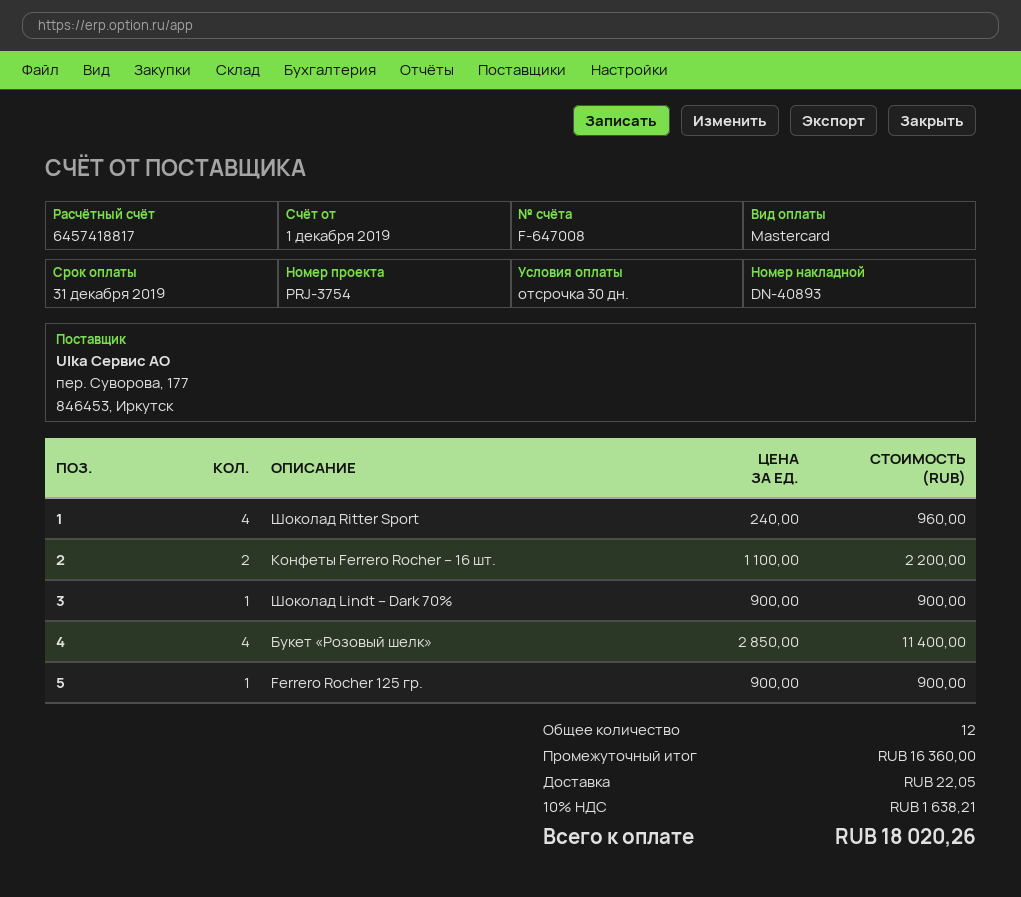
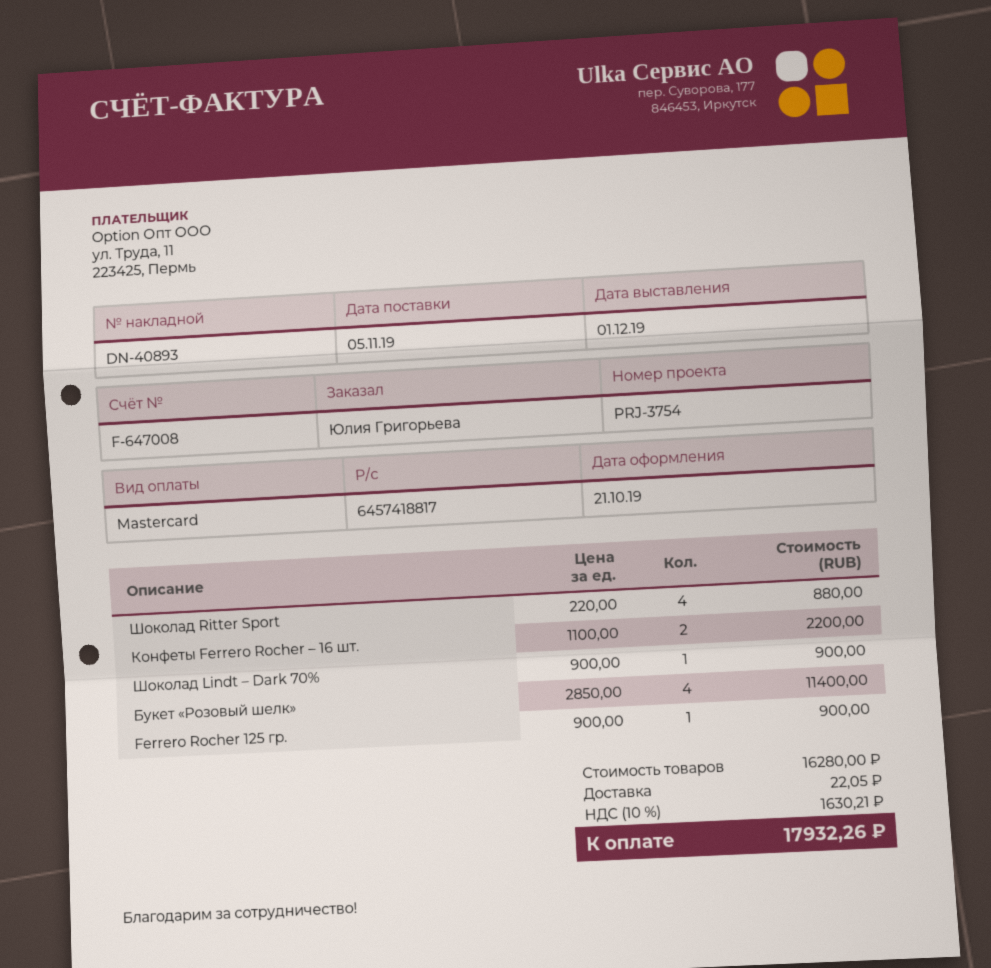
Шоколад Ritter Sport: 4 x 240.00 = 960.00 -> 4 x 220.00 = 880.00
subtotal: 16360.00 -> 16280.00
tax: 10% = 1638.21 -> 10% = 1630.21
total: 18020.26 -> 17932.26

